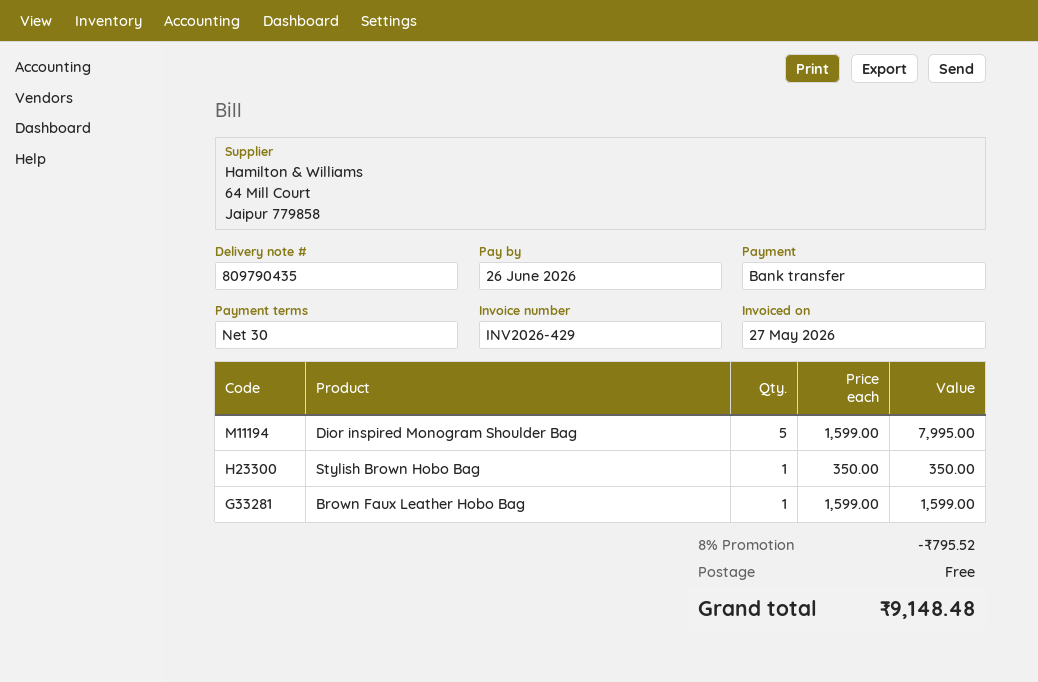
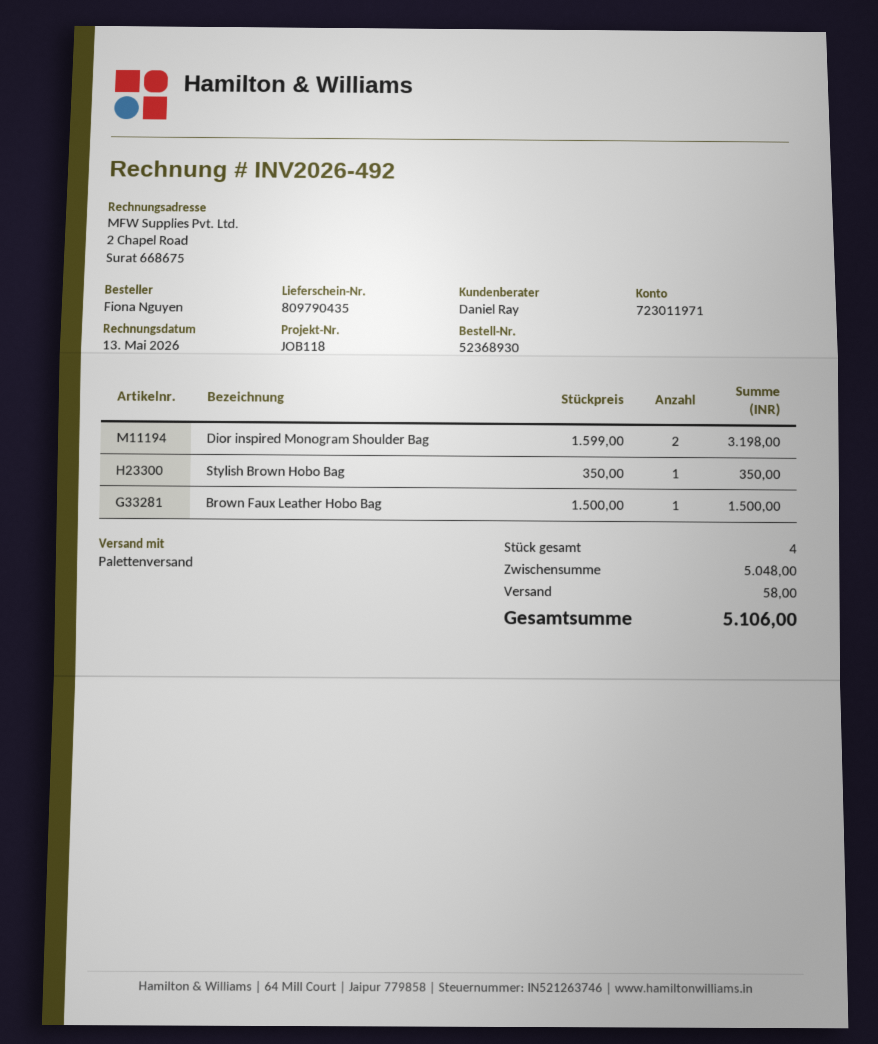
invoice number: INV2026-429 -> INV2026-492
invoice date: 2026-05-27 -> 2026-05-13
Dior inspired Monogram Shoulder Bag: 5 x 1599.00 = 7995.00 -> 2 x 1599.00 = 3198.00
Brown Faux Leather Hobo Bag: 1 x 1599.00 = 1599.00 -> 1 x 1500.00 = 1500.00
discount: 8% = 795.52 -> none
shipping: 0.00 -> 58.00
total: 9148.48 -> 5106.00

